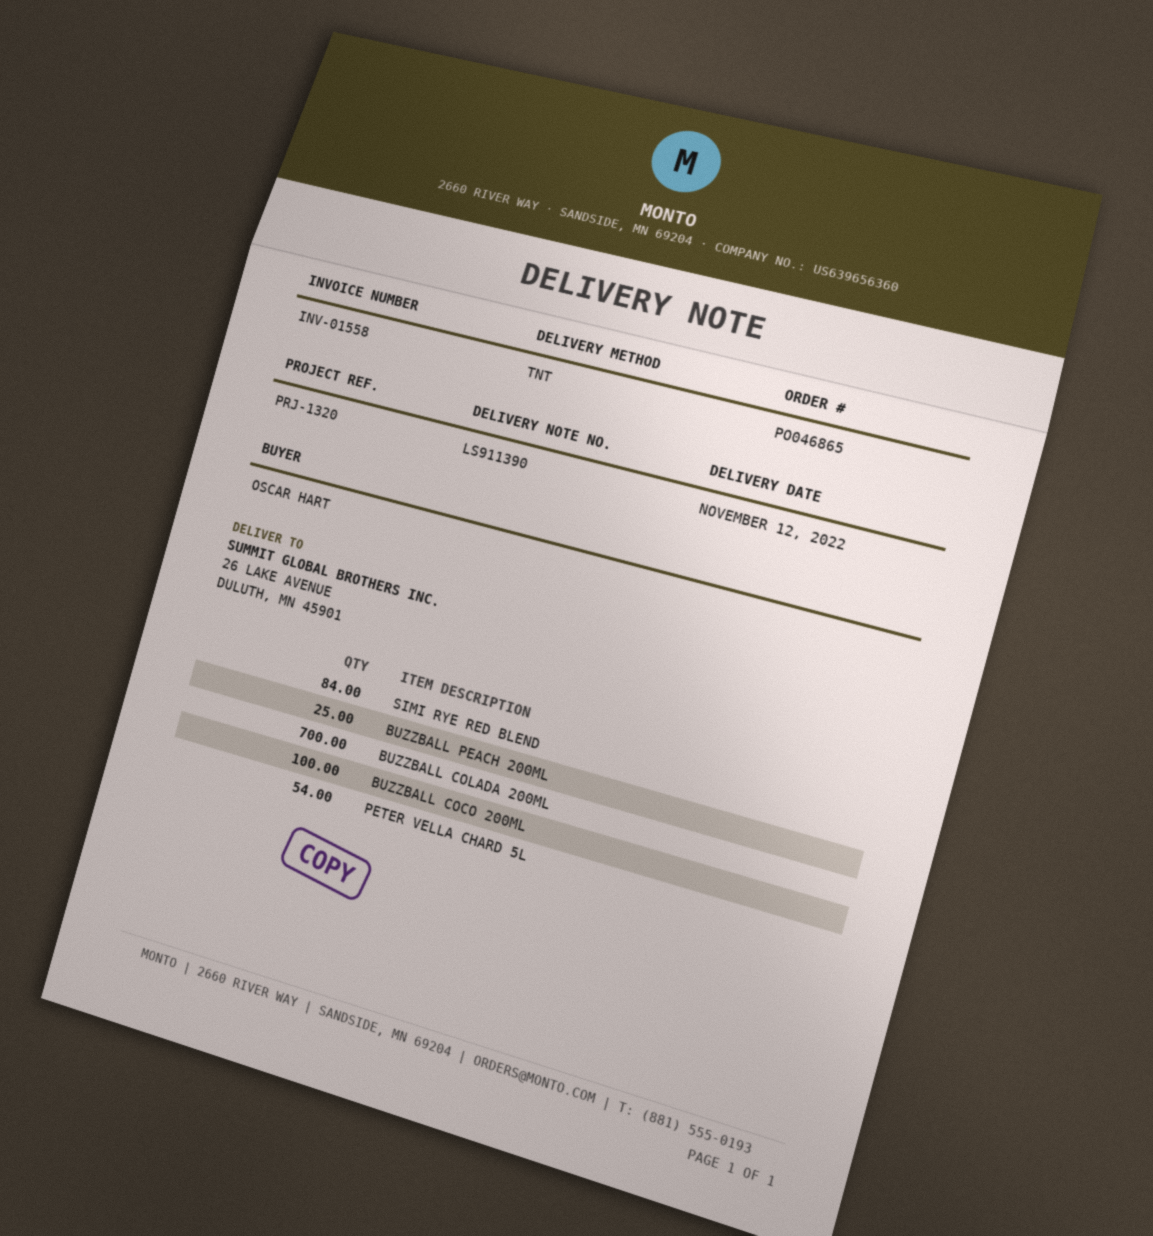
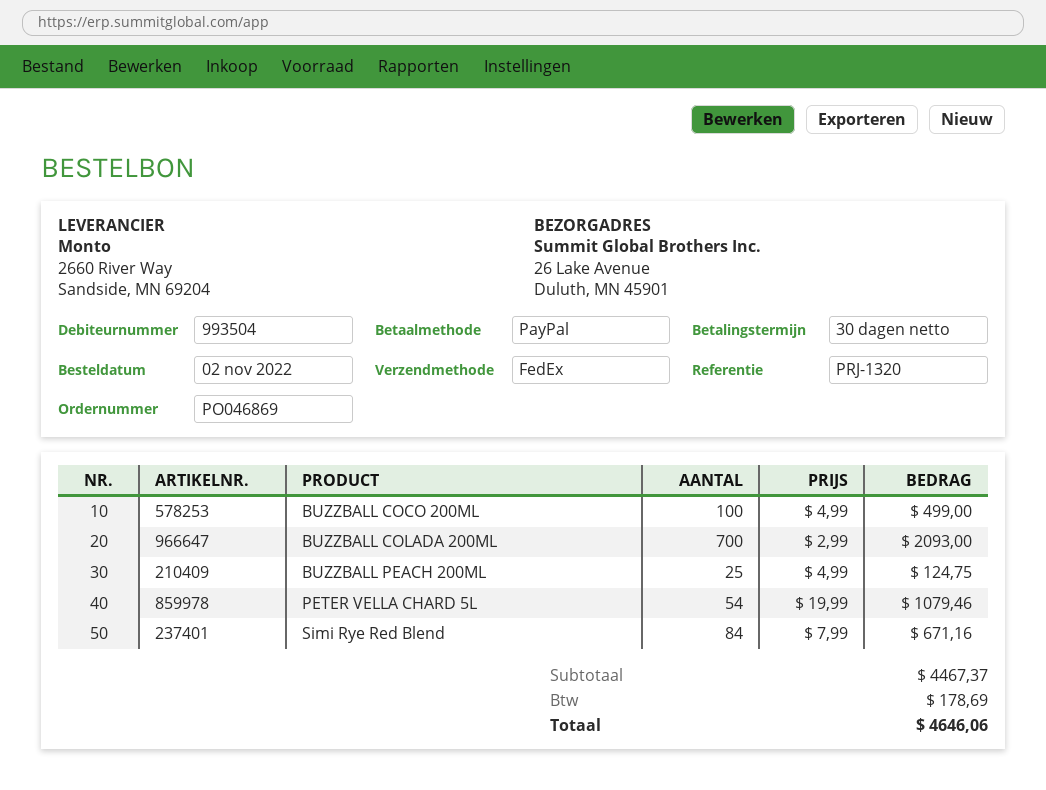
order number: PO046865 -> PO046869
shipping method: TNT -> FedEx

